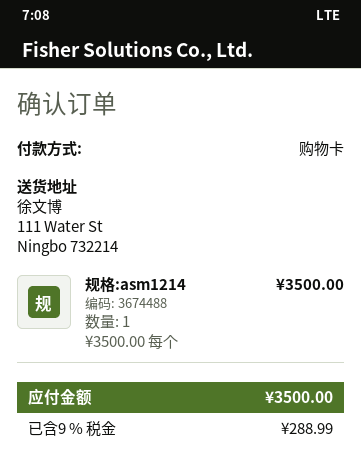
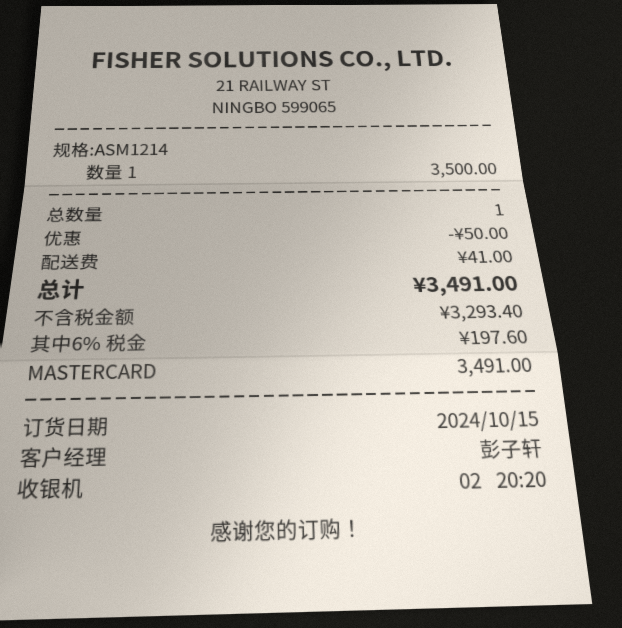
payment method: gift card -> Mastercard
discount: none -> 50.00
shipping: none -> 41.00
tax: 9% = 288.99 -> 6% = 197.60
total: 3500.00 -> 3491.00

